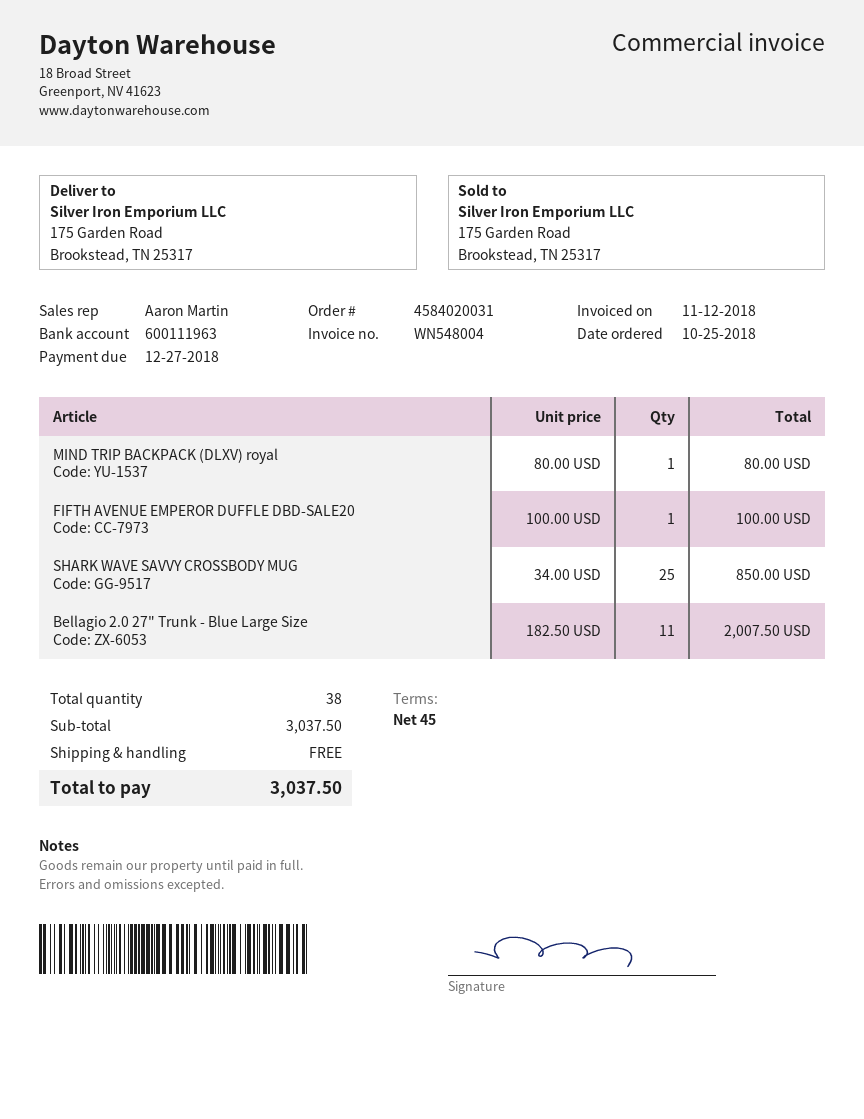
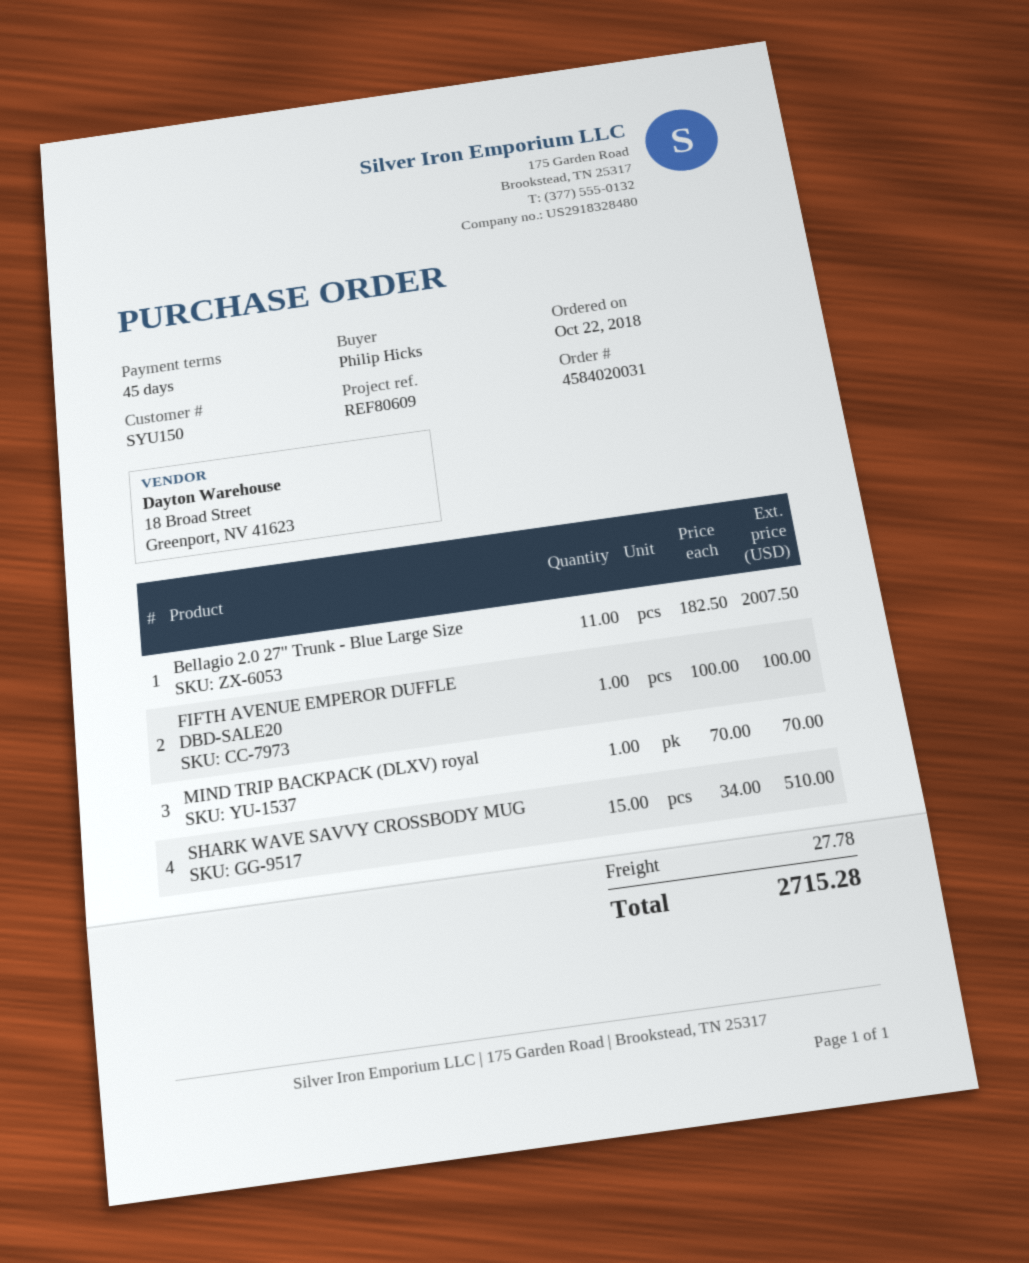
order date: 2018-10-25 -> 2018-10-22
MIND TRIP BACKPACK (DLXV) royal: 1 x 80.00 = 80.00 -> 1 x 70.00 = 70.00
SHARK WAVE SAVVY CROSSBODY MUG: 25 x 34.00 = 850.00 -> 15 x 34.00 = 510.00
shipping: 0.00 -> 27.78
total: 3037.50 -> 2715.28

